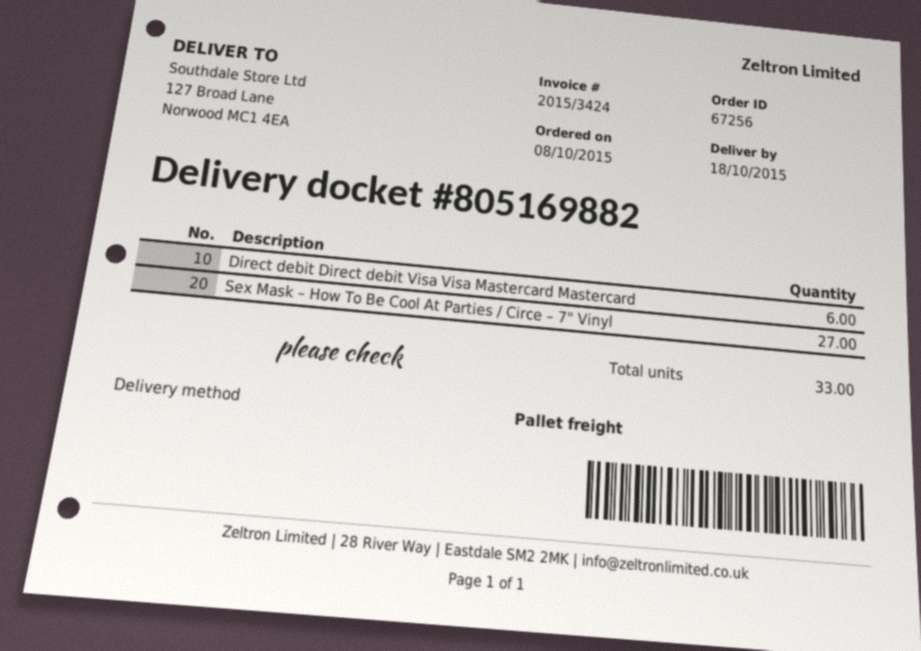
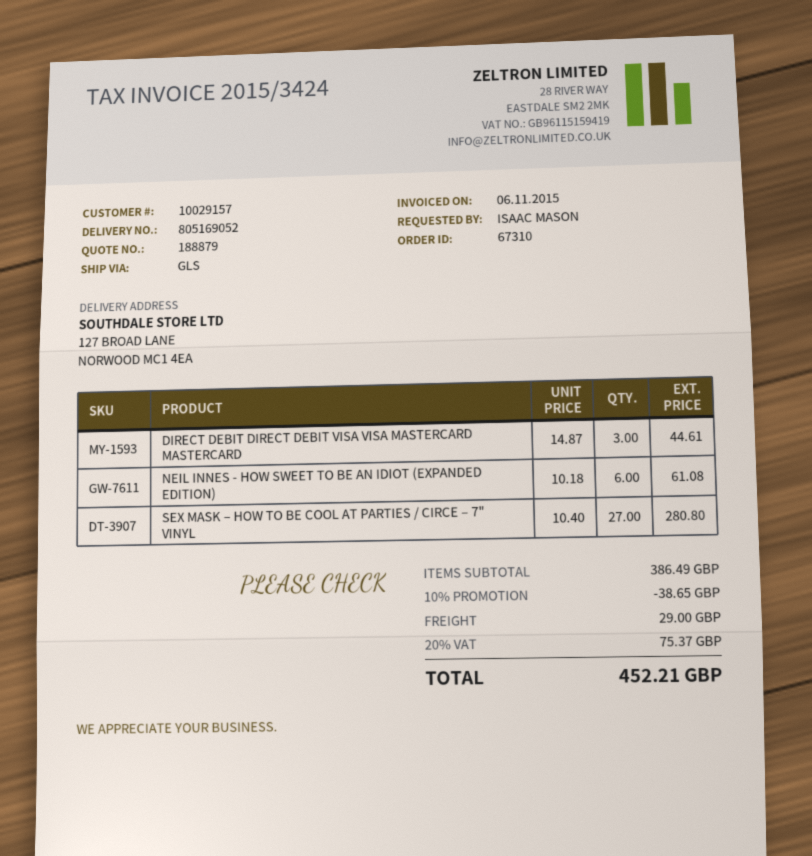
order number: 67256 -> 67310
delivery note number: 805169882 -> 805169052
shipping method: pallet freight -> GLS
Direct debit Direct debit Visa Visa Mastercard Mastercard: 6 -> 3
NEIL INNES - HOW SWEET TO BE AN IDIOT (EXPANDED EDITION): none -> 6

